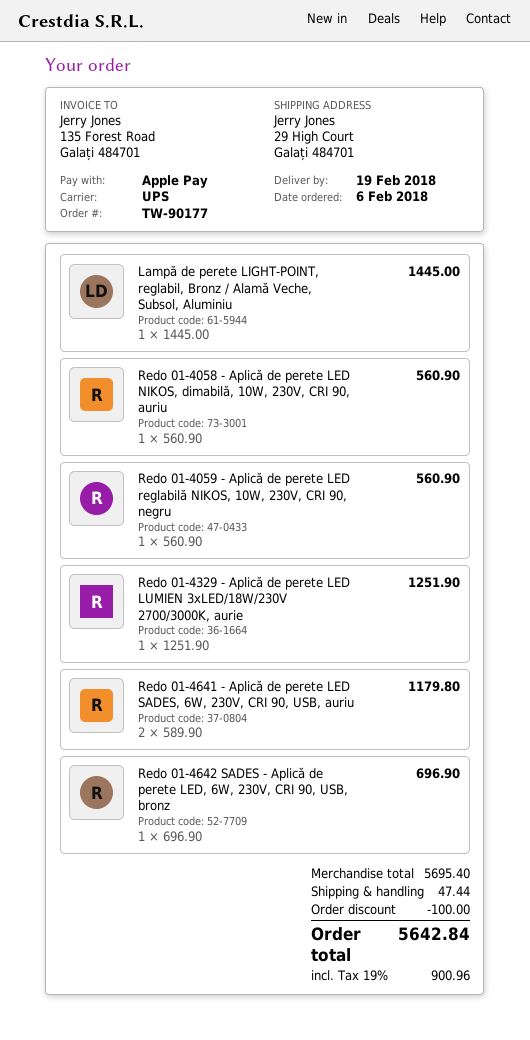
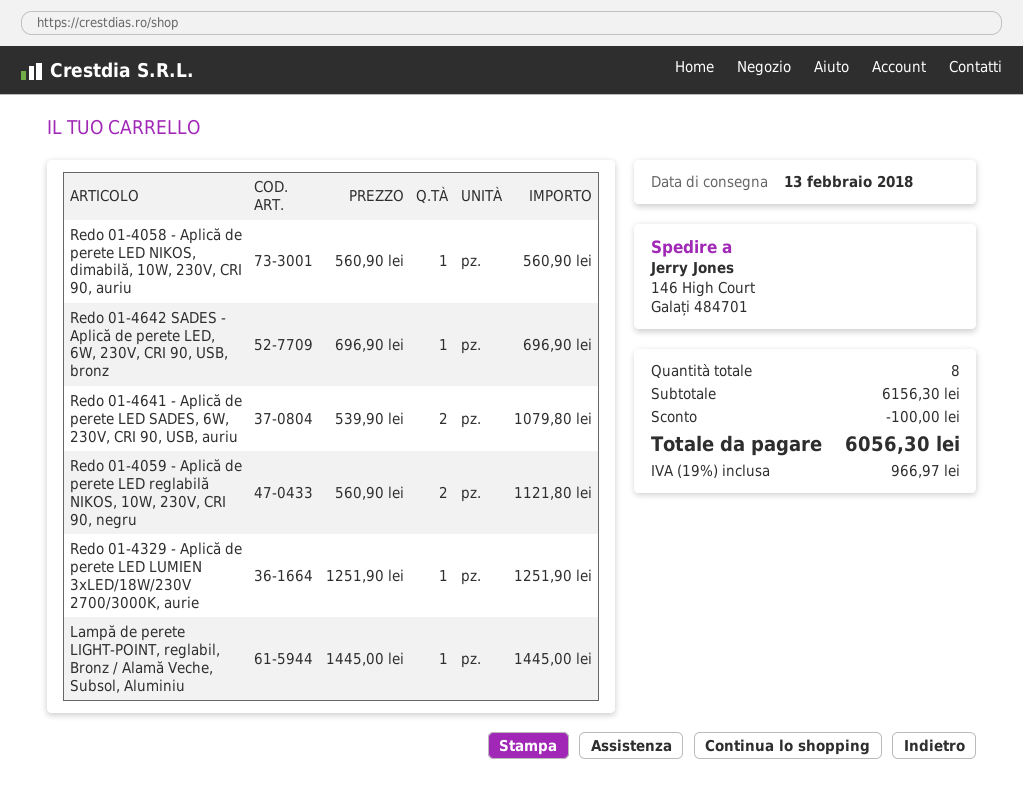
delivery date: 2018-02-19 -> 2018-02-13
ship to: 29 High Court, Galați 484701 -> 146 High Court, Galați 484701
Redo 01-4059 - Aplică de perete LED reglabilă NIKOS, 10W, 230V, CRI 90, negru: 1 x 560.90 = 560.90 -> 2 x 560.90 = 1121.80
Redo 01-4641 - Aplică de perete LED SADES, 6W, 230V, CRI 90, USB, auriu: 2 x 589.90 = 1179.80 -> 2 x 539.90 = 1079.80
subtotal: 5695.40 -> 6156.30
shipping: 47.44 -> none
tax: 19% = 900.96 -> 19% = 966.97
total: 5642.84 -> 6056.30

